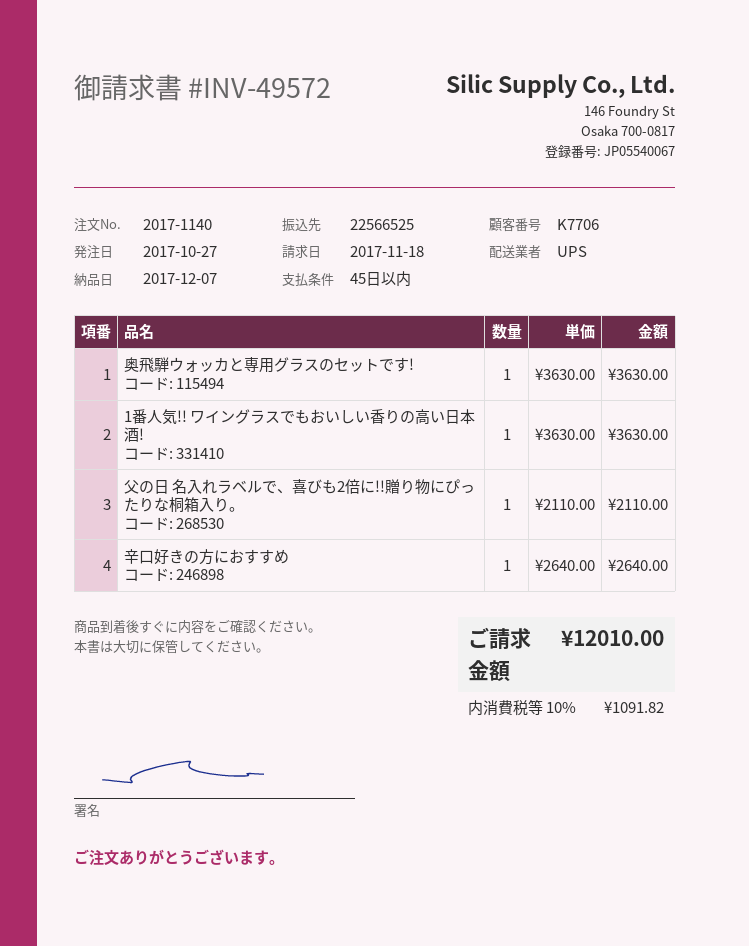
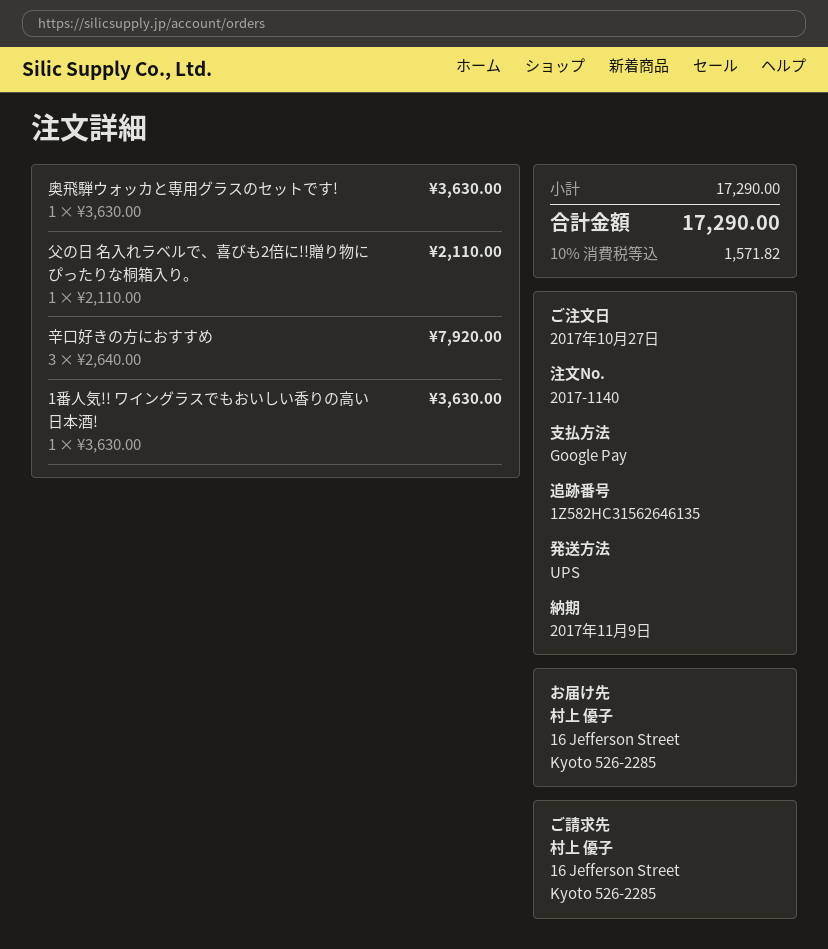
delivery date: 2017-12-07 -> 2017-11-09
辛口好きの方におすすめ: 1 x 2640.00 = 2640.00 -> 3 x 2640.00 = 7920.00
tax: 10% = 1091.82 -> 10% = 1571.82
total: 12010.00 -> 17290.00

